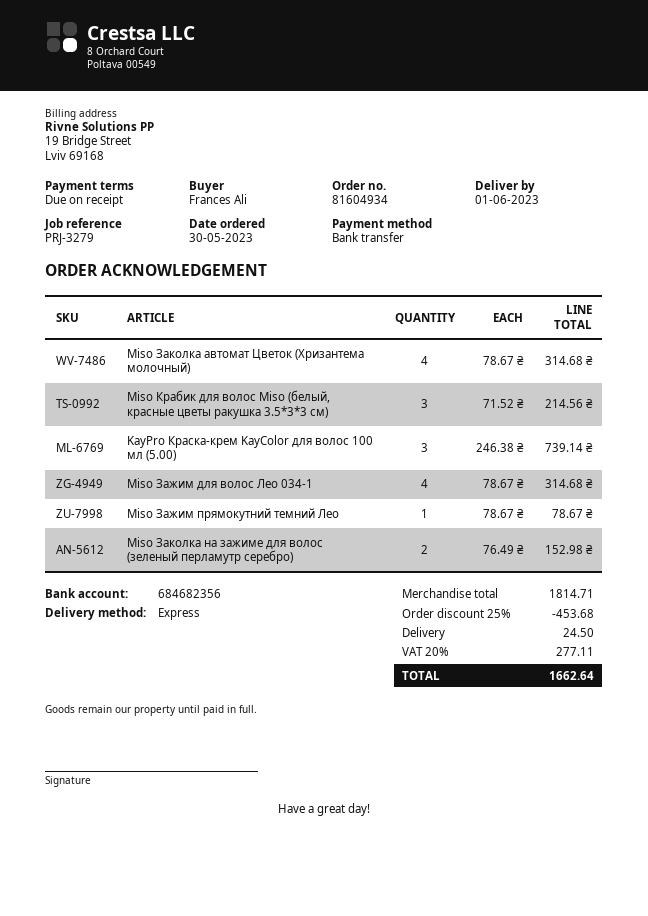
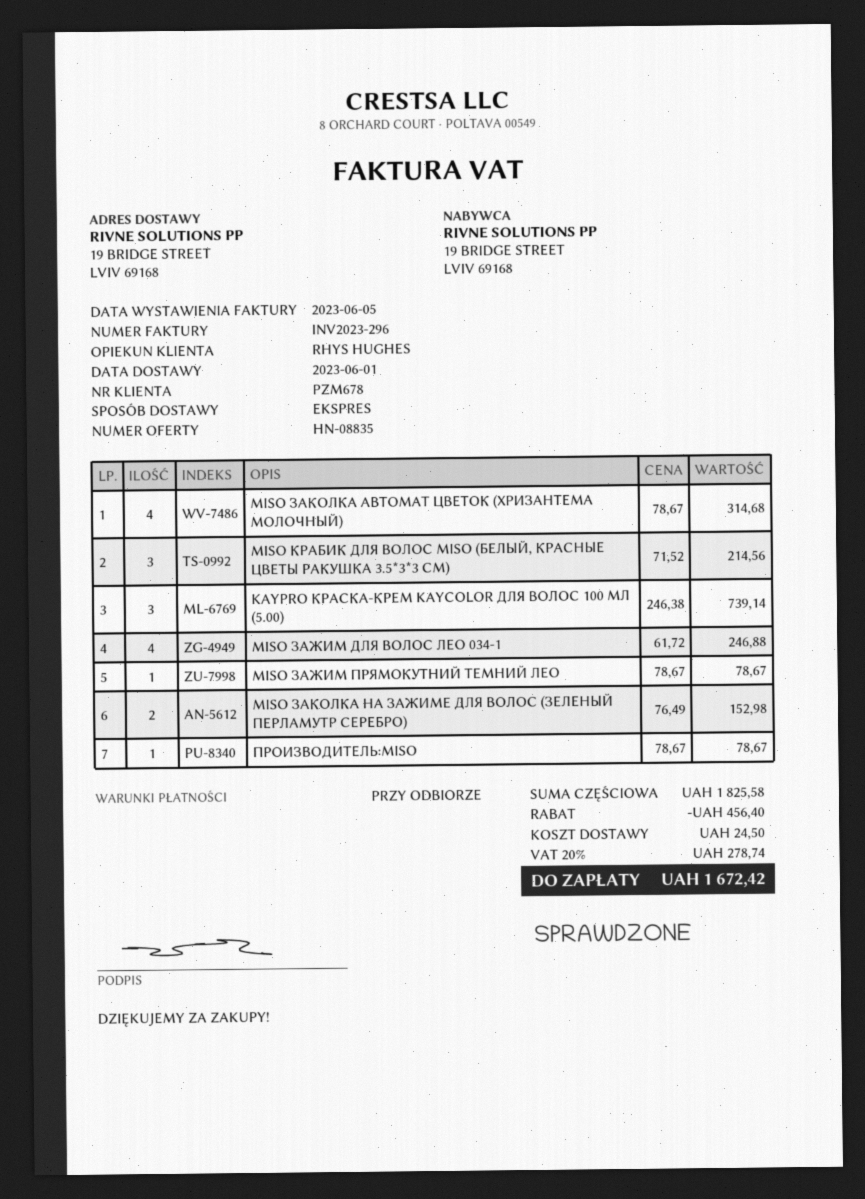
Miso Зажим для волос Лео 034-1: 4 x 78.67 = 314.68 -> 4 x 61.72 = 246.88
ПРОИЗВОДИТЕЛЬ:MISO: none -> 1 x 78.67 = 78.67
subtotal: 1814.71 -> 1825.58
discount: 453.68 -> 456.40
tax: 20% = 277.11 -> 20% = 278.74
total: 1662.64 -> 1672.42

